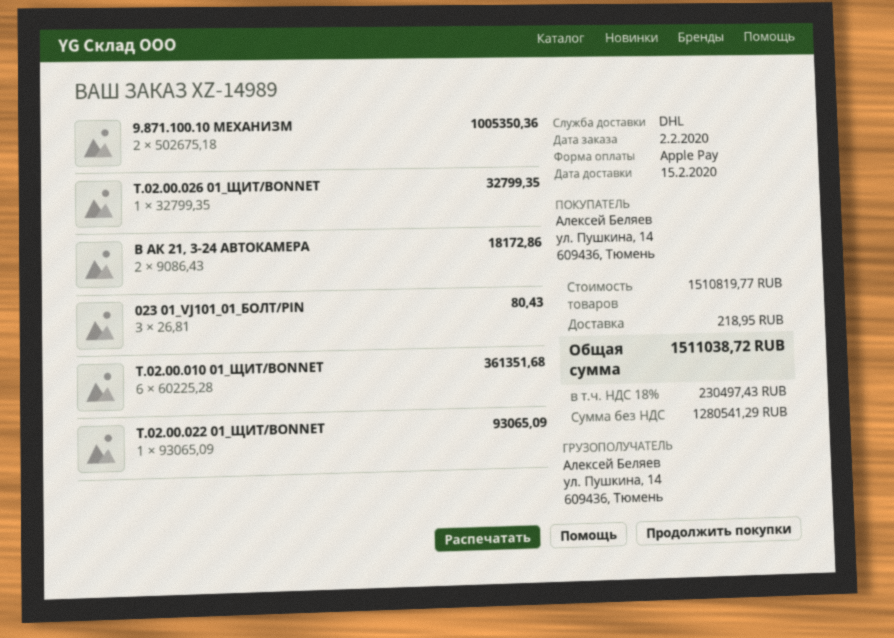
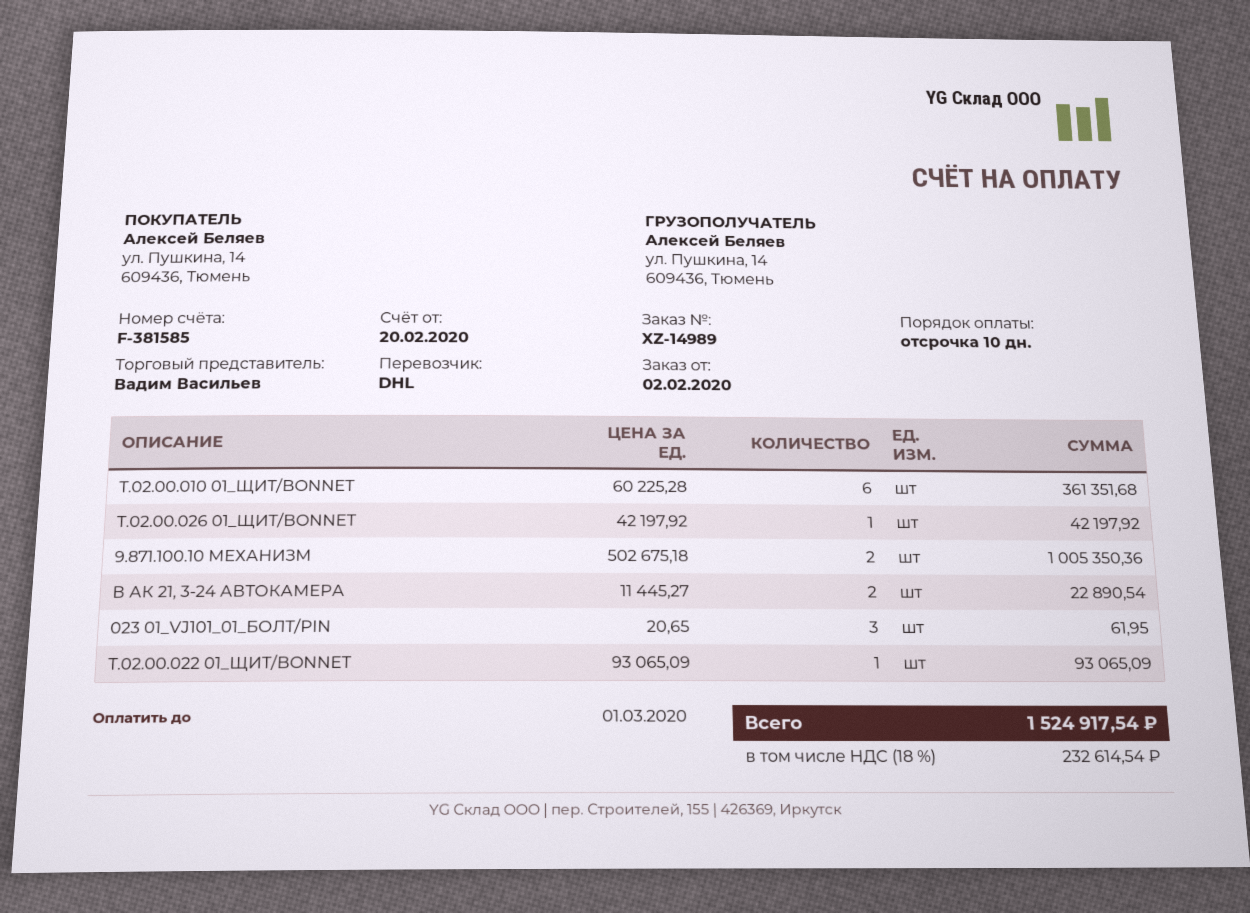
T.02.00.026 01_ЩИТ/BONNET: 1 x 32799.35 = 32799.35 -> 1 x 42197.92 = 42197.92
В АК 21, 3-24 АВТОКАМЕРА: 2 x 9086.43 = 18172.86 -> 2 x 11445.27 = 22890.54
023 01_VJ101_01_БОЛТ/PIN: 3 x 26.81 = 80.43 -> 3 x 20.65 = 61.95
shipping: 218.95 -> none
tax: 18% = 230497.43 -> 18% = 232614.54
total: 1511038.72 -> 1524917.54

